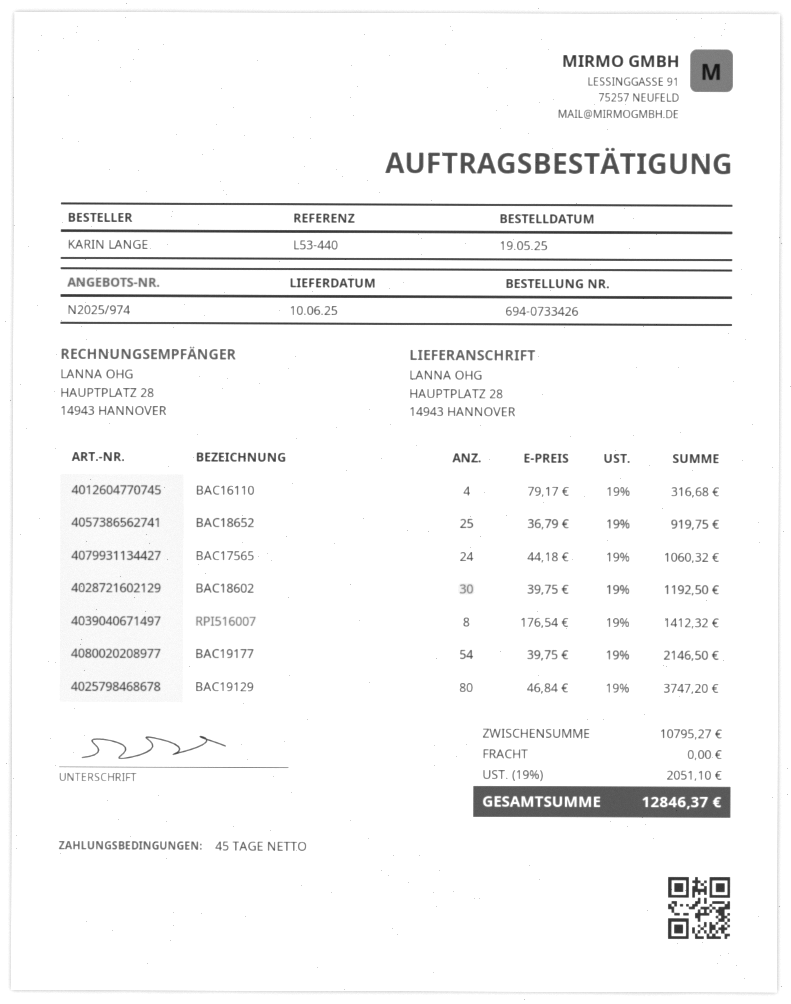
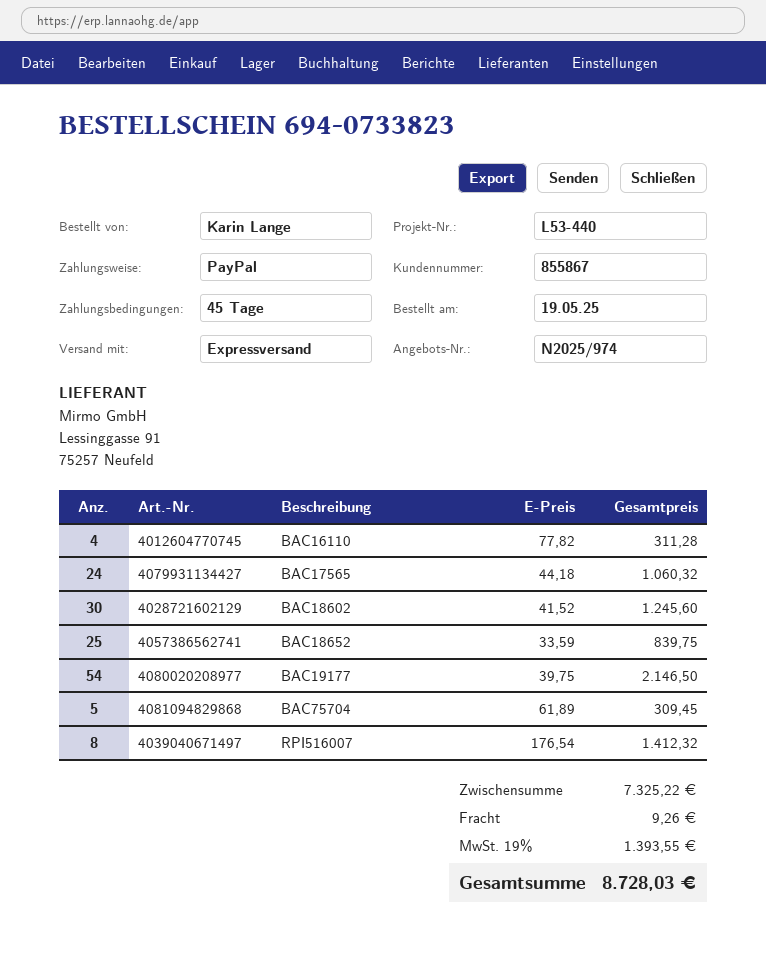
order number: 694-0733426 -> 694-0733823
BAC16110: 4 x 79.17 = 316.68 -> 4 x 77.82 = 311.28
BAC18652: 25 x 36.79 = 919.75 -> 25 x 33.59 = 839.75
BAC18602: 30 x 39.75 = 1192.50 -> 30 x 41.52 = 1245.60
BAC19129: 80 x 46.84 = 3747.20 -> none
BAC75704: none -> 5 x 61.89 = 309.45
subtotal: 10795.27 -> 7325.22
shipping: 0.00 -> 9.26
tax: 19% = 2051.10 -> 19% = 1393.55
total: 12846.37 -> 8728.03

